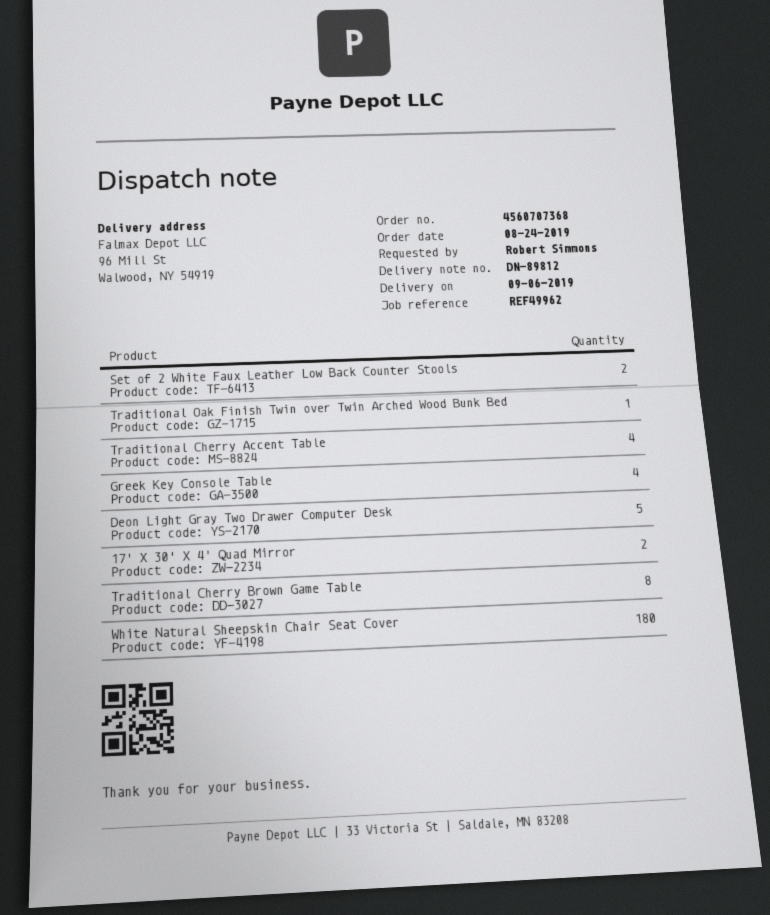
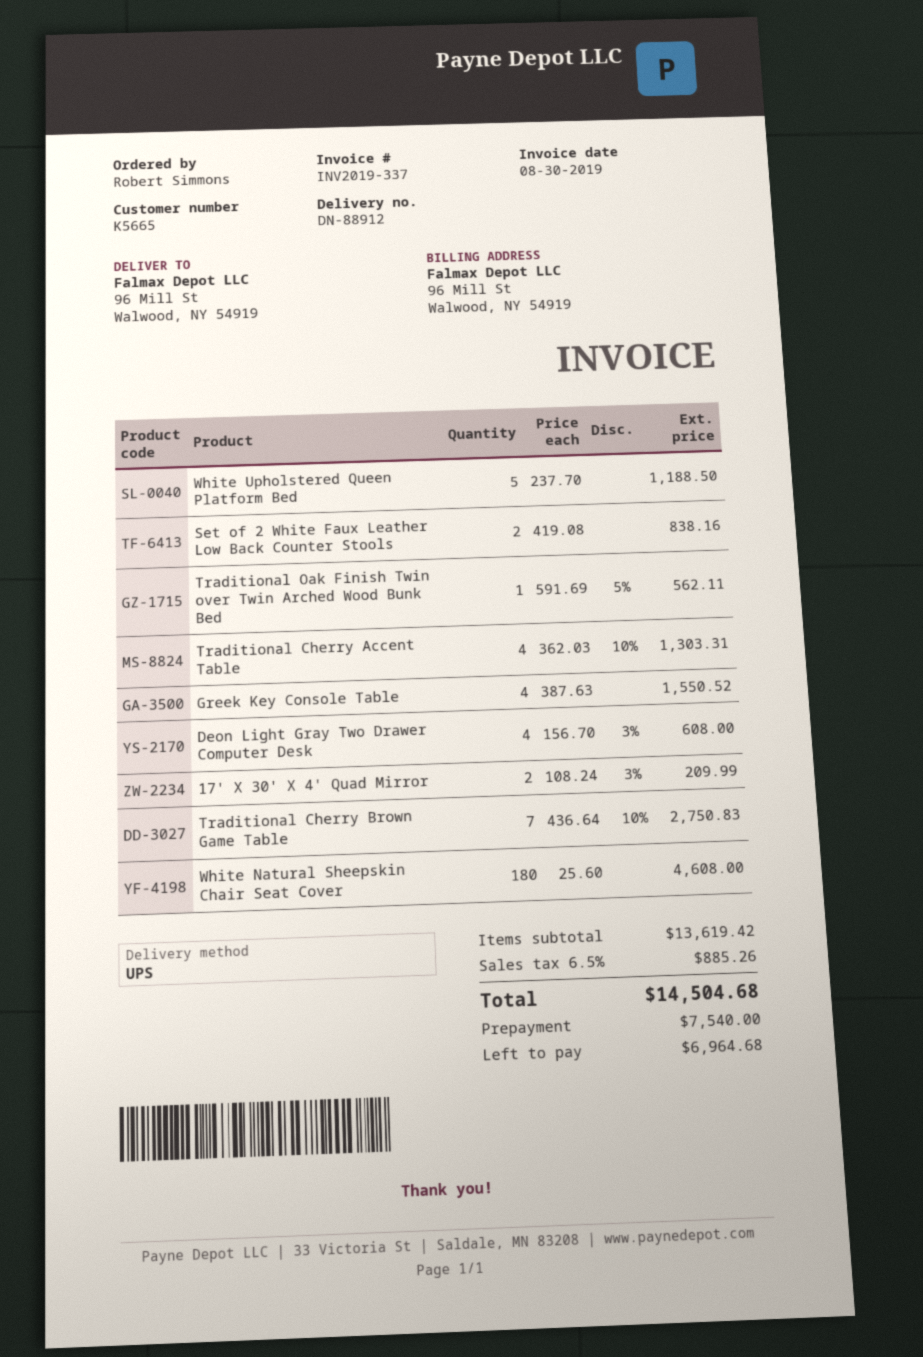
delivery note number: DN-89812 -> DN-88912
Deon Light Gray Two Drawer Computer Desk: 5 -> 4
Traditional Cherry Brown Game Table: 8 -> 7
White Upholstered Queen Platform Bed: none -> 5

